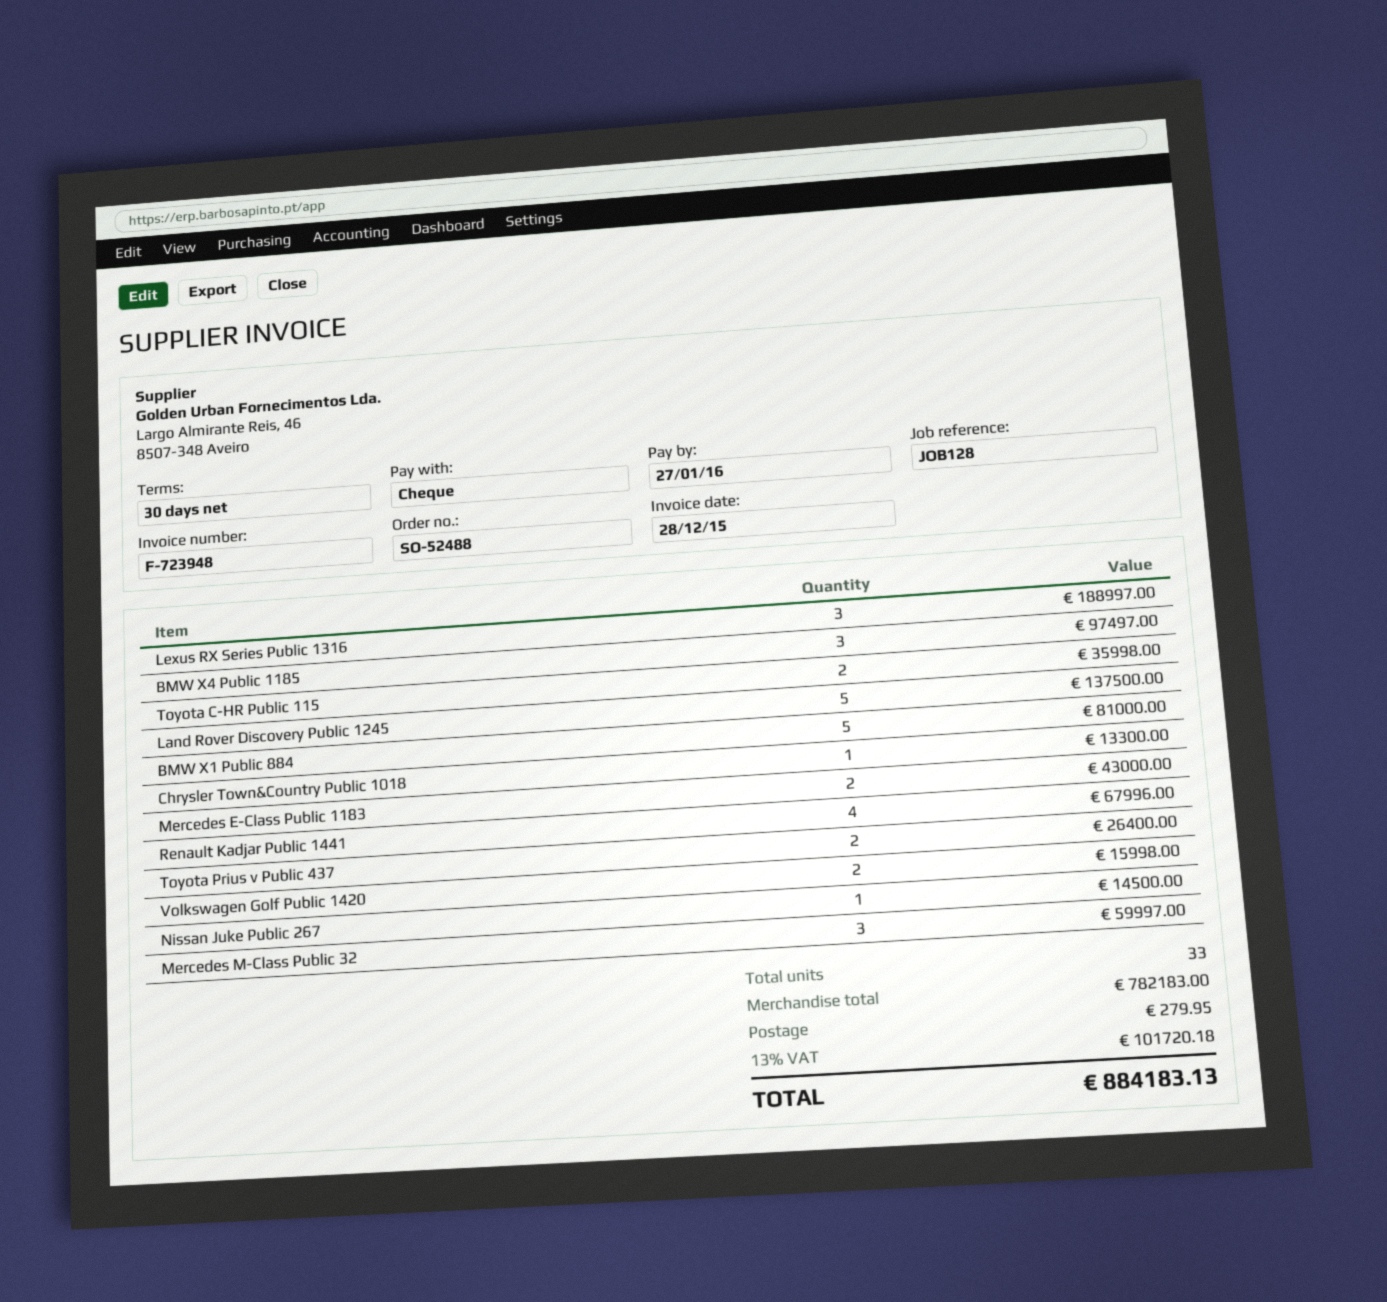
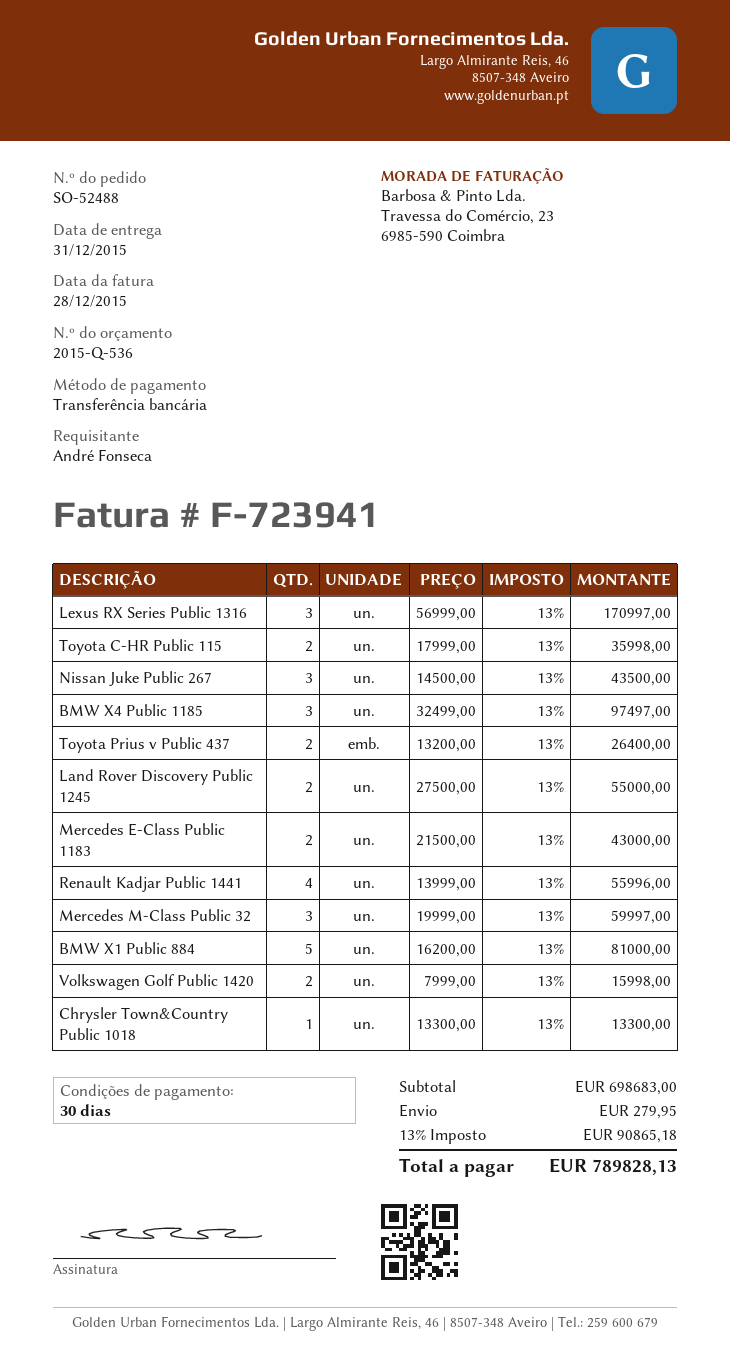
invoice number: F-723948 -> F-723941
payment method: cheque -> bank transfer
Lexus RX Series Public 1316: 3 for 188997.00 -> 3 for 170997.00
Land Rover Discovery Public 1245: 5 for 137500.00 -> 2 for 55000.00
Renault Kadjar Public 1441: 4 for 67996.00 -> 4 for 55996.00
Nissan Juke Public 267: 1 for 14500.00 -> 3 for 43500.00
subtotal: 782183.00 -> 698683.00
tax: 13% = 101720.18 -> 13% = 90865.18
total: 884183.13 -> 789828.13

